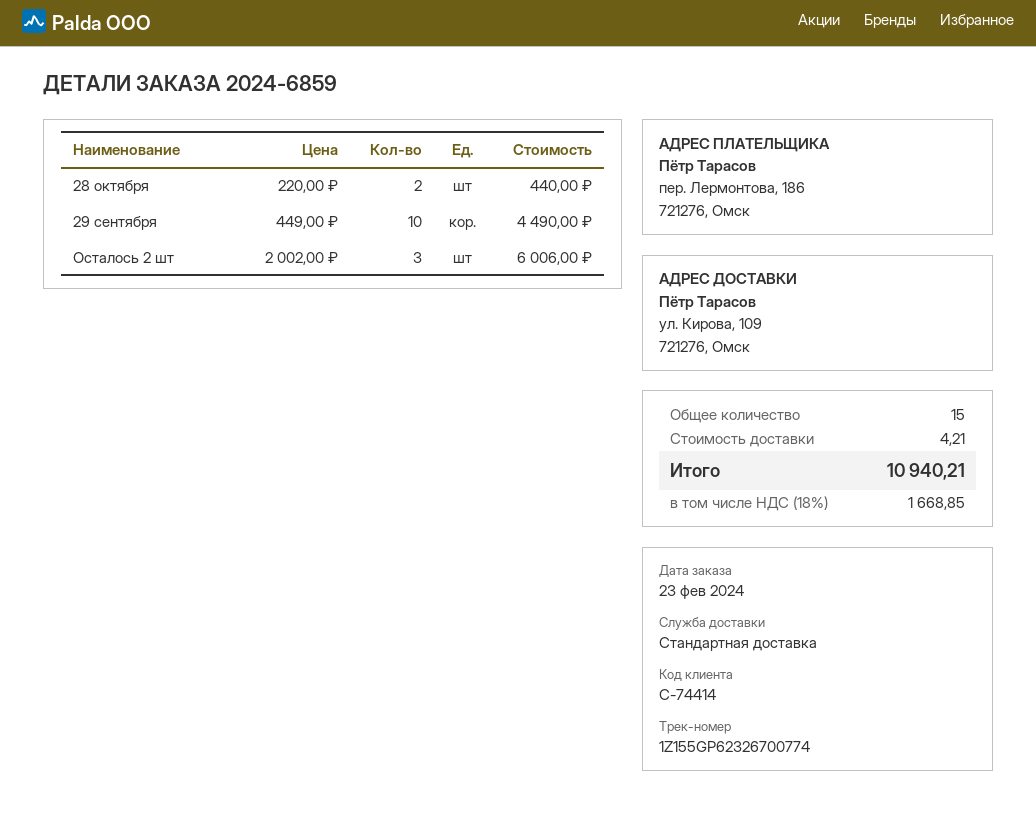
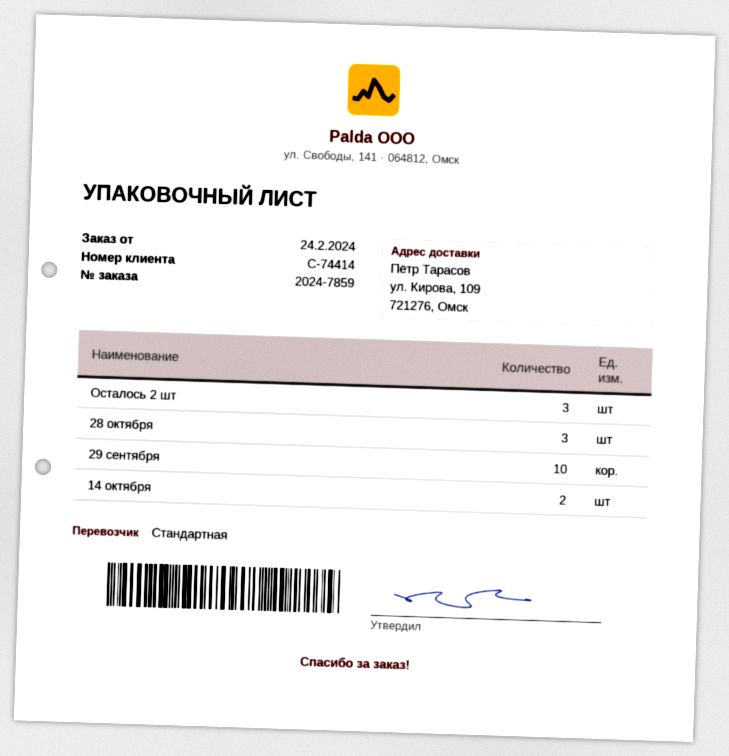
order number: 2024-6859 -> 2024-7859
order date: 2024-02-23 -> 2024-02-24
28 октября: 2 -> 3
14 октября: none -> 2

